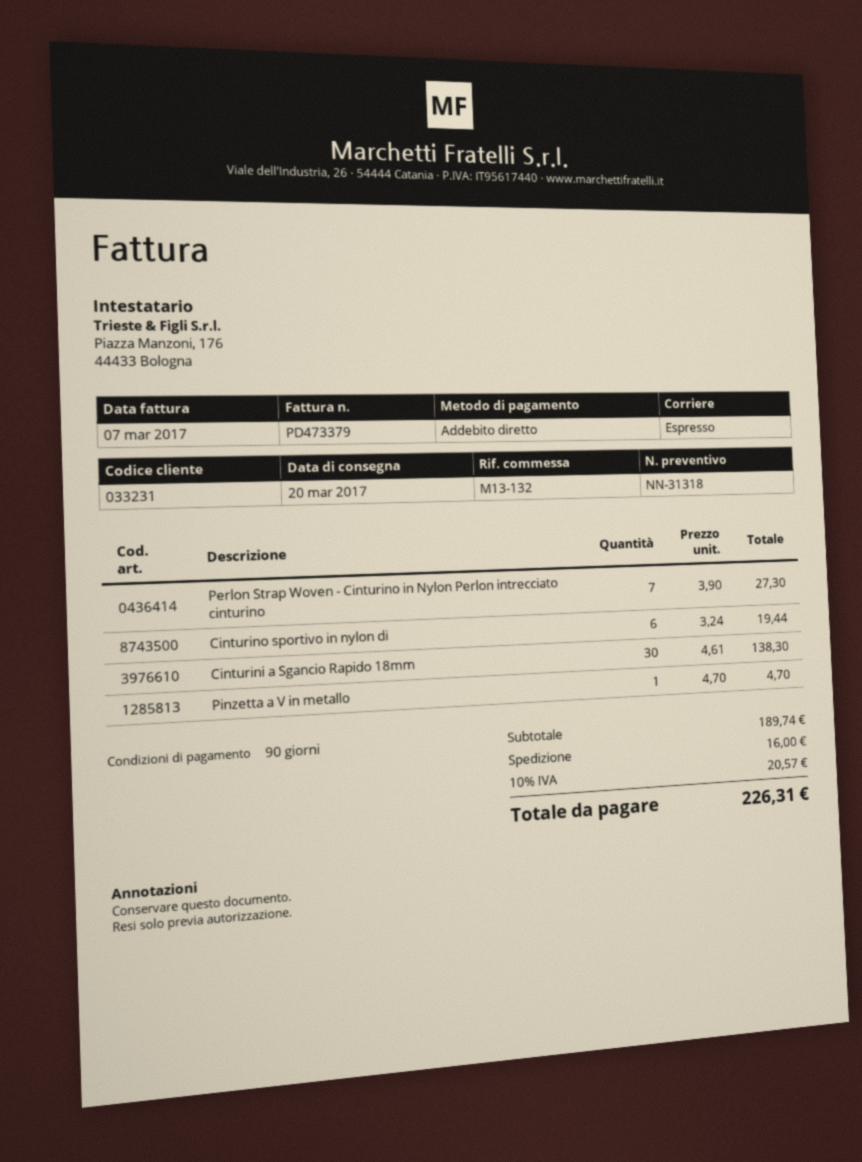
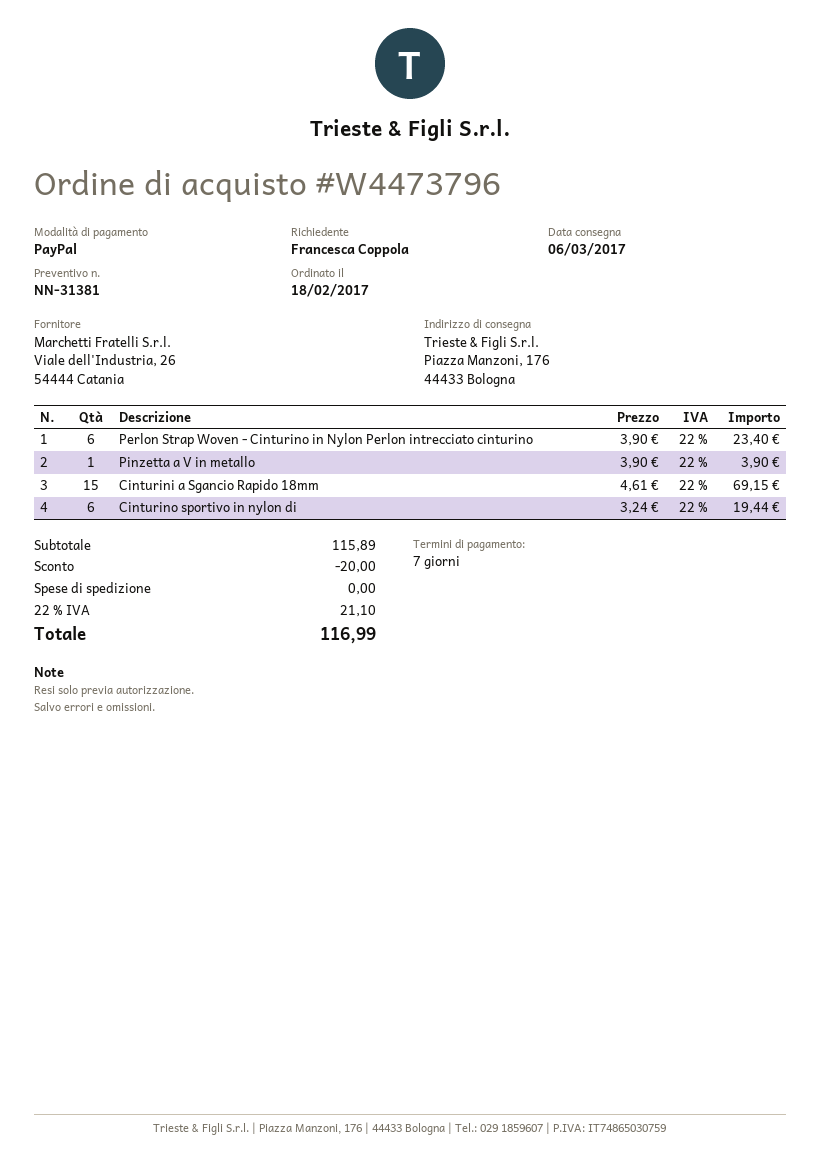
quote number: NN-31318 -> NN-31381
delivery date: 2017-03-20 -> 2017-03-06
payment terms: 90 days -> 7 days
payment method: direct debit -> PayPal
Perlon Strap Woven - Cinturino in Nylon Perlon intrecciato cinturino: 7 x 3.90 = 27.30 -> 6 x 3.90 = 23.40
Cinturini a Sgancio Rapido 18mm: 30 x 4.61 = 138.30 -> 15 x 4.61 = 69.15
Pinzetta a V in metallo: 1 x 4.70 = 4.70 -> 1 x 3.90 = 3.90
subtotal: 189.74 -> 115.89
discount: none -> 20.00
shipping: 16.00 -> 0.00
tax: 10% = 20.57 -> 22% = 21.10
total: 226.31 -> 116.99

